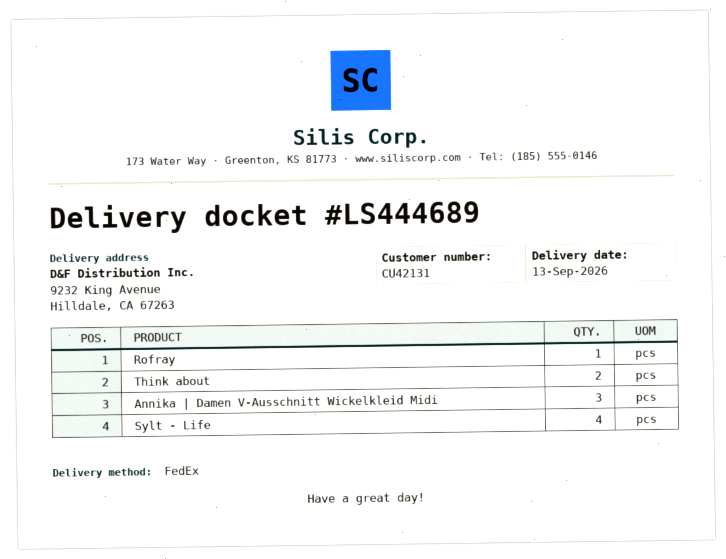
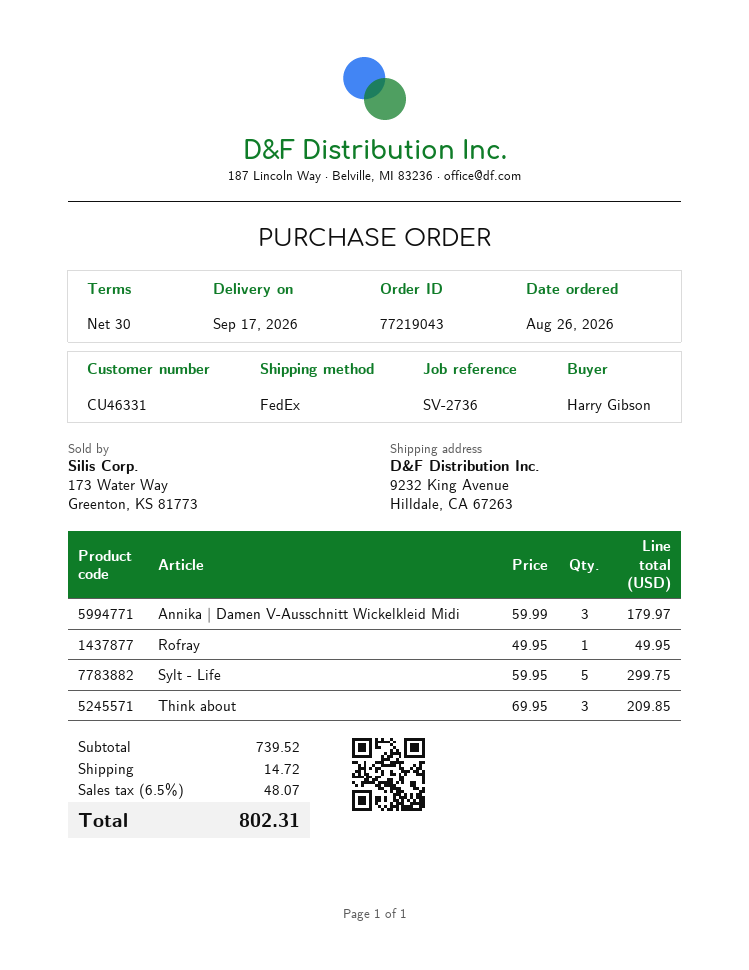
delivery date: 2026-09-13 -> 2026-09-17
customer number: CU42131 -> CU46331
Think about: 2 -> 3
Sylt - Life: 4 -> 5

